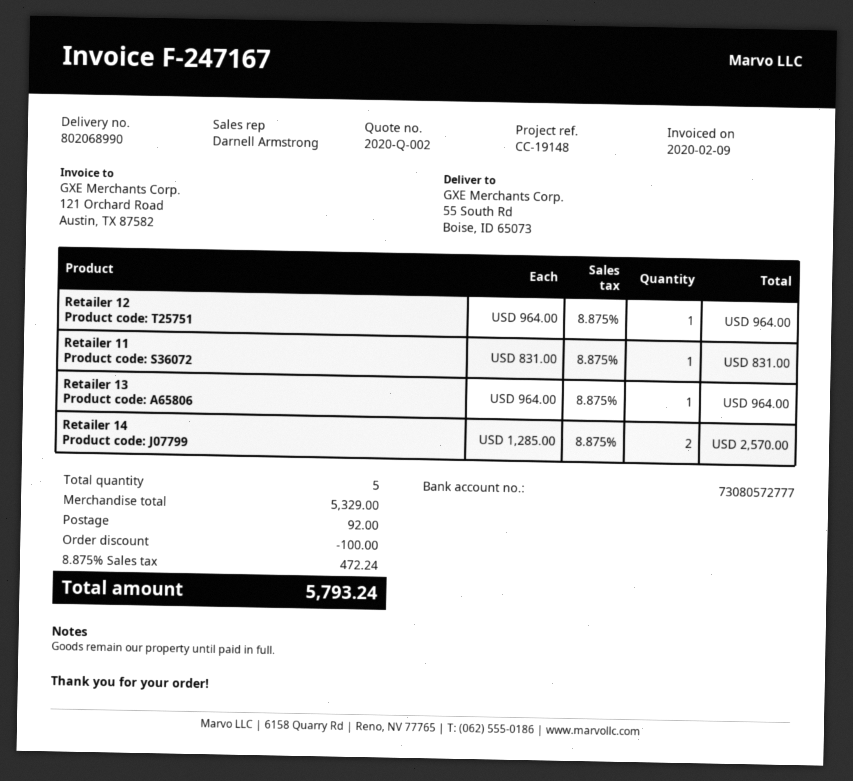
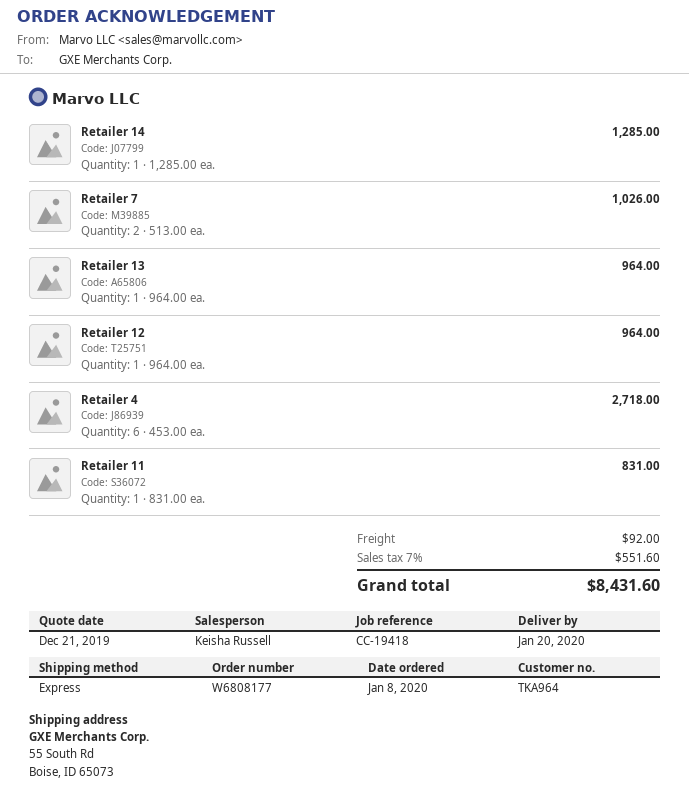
reference: CC-19148 -> CC-19418
sales rep: Darnell Armstrong -> Keisha Russell
Retailer 14: 2 x 1285.00 = 2570.00 -> 1 x 1285.00 = 1285.00
Retailer 7: none -> 2 x 513.00 = 1026.00
Retailer 4: none -> 6 x 453.00 = 2718.00
discount: 100.00 -> none
tax: 8.875% = 472.24 -> 7% = 551.60
total: 5793.24 -> 8431.60

